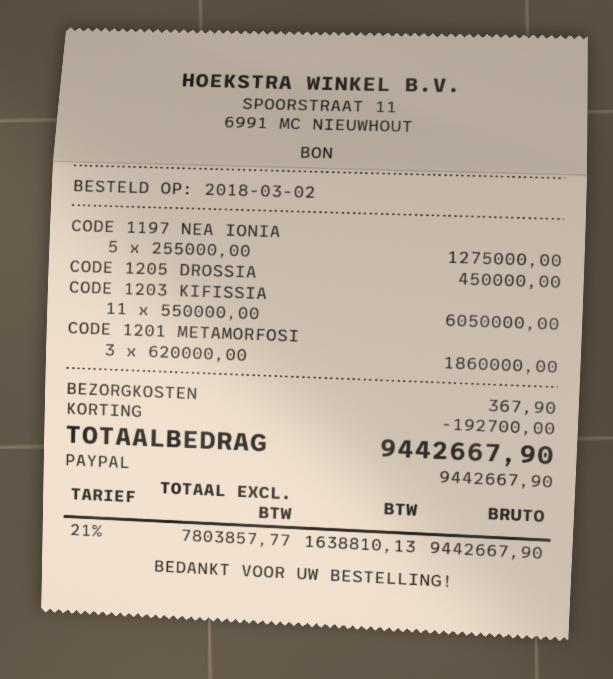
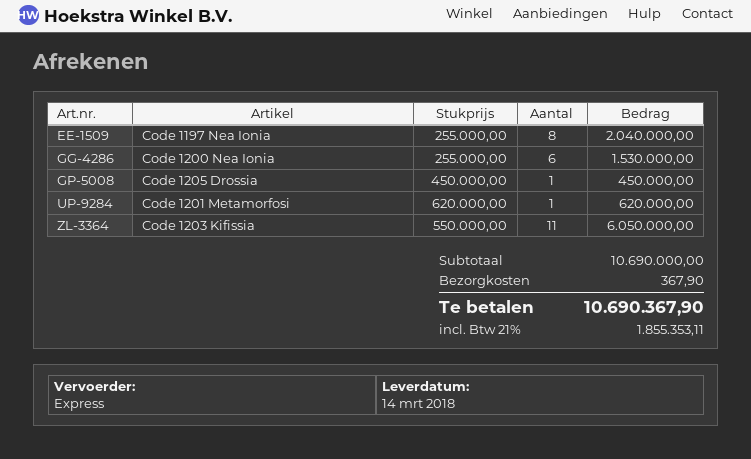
CODE 1197 NEA IONIA: 5 x 255000.00 = 1275000.00 -> 8 x 255000.00 = 2040000.00
CODE 1201 METAMORFOSI: 3 x 620000.00 = 1860000.00 -> 1 x 620000.00 = 620000.00
Code 1200 Nea Ionia: none -> 6 x 255000.00 = 1530000.00
discount: 192700.00 -> none
tax: 21% = 1638810.13 -> 21% = 1855353.11
total: 9442667.90 -> 10690367.90

